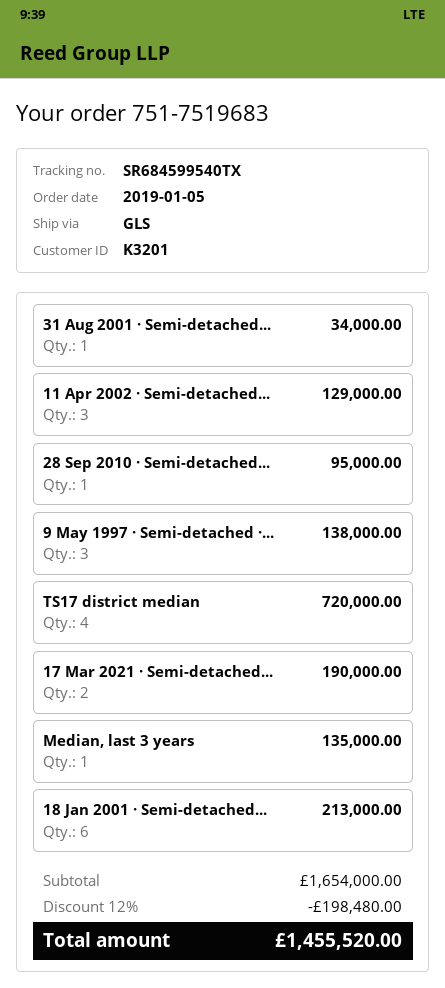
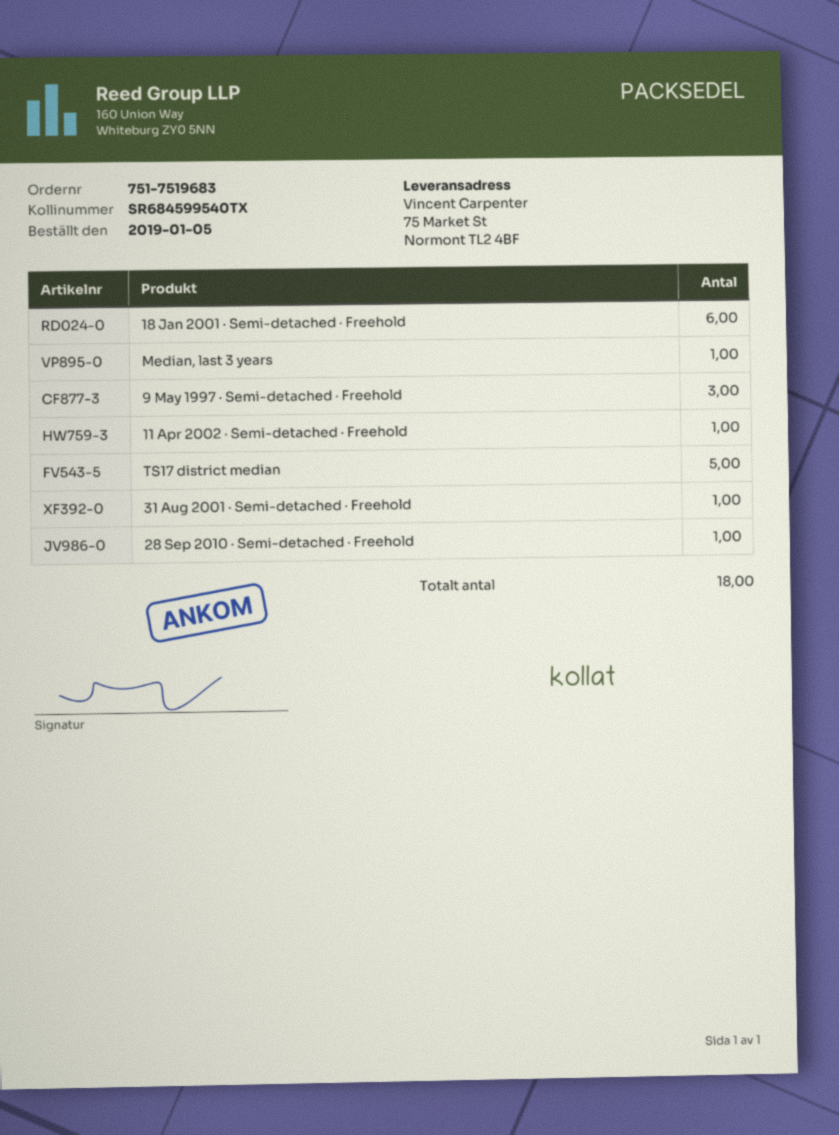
11 Apr 2002 · Semi-detached...: 3 -> 1
TS17 district median: 4 -> 5
17 Mar 2021 · Semi-detached...: 2 -> none

